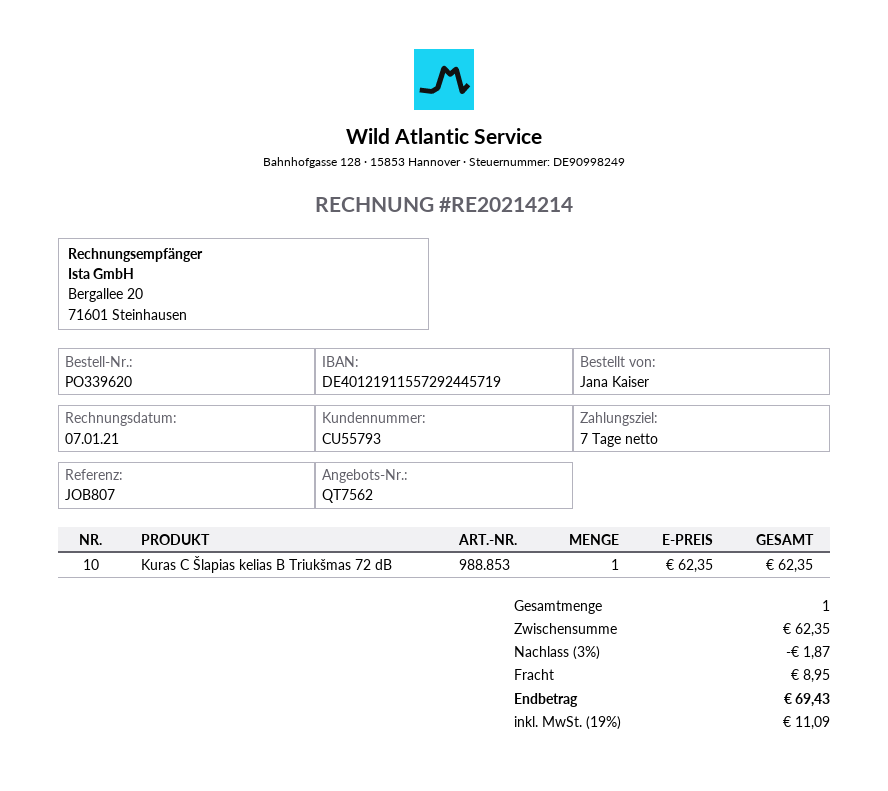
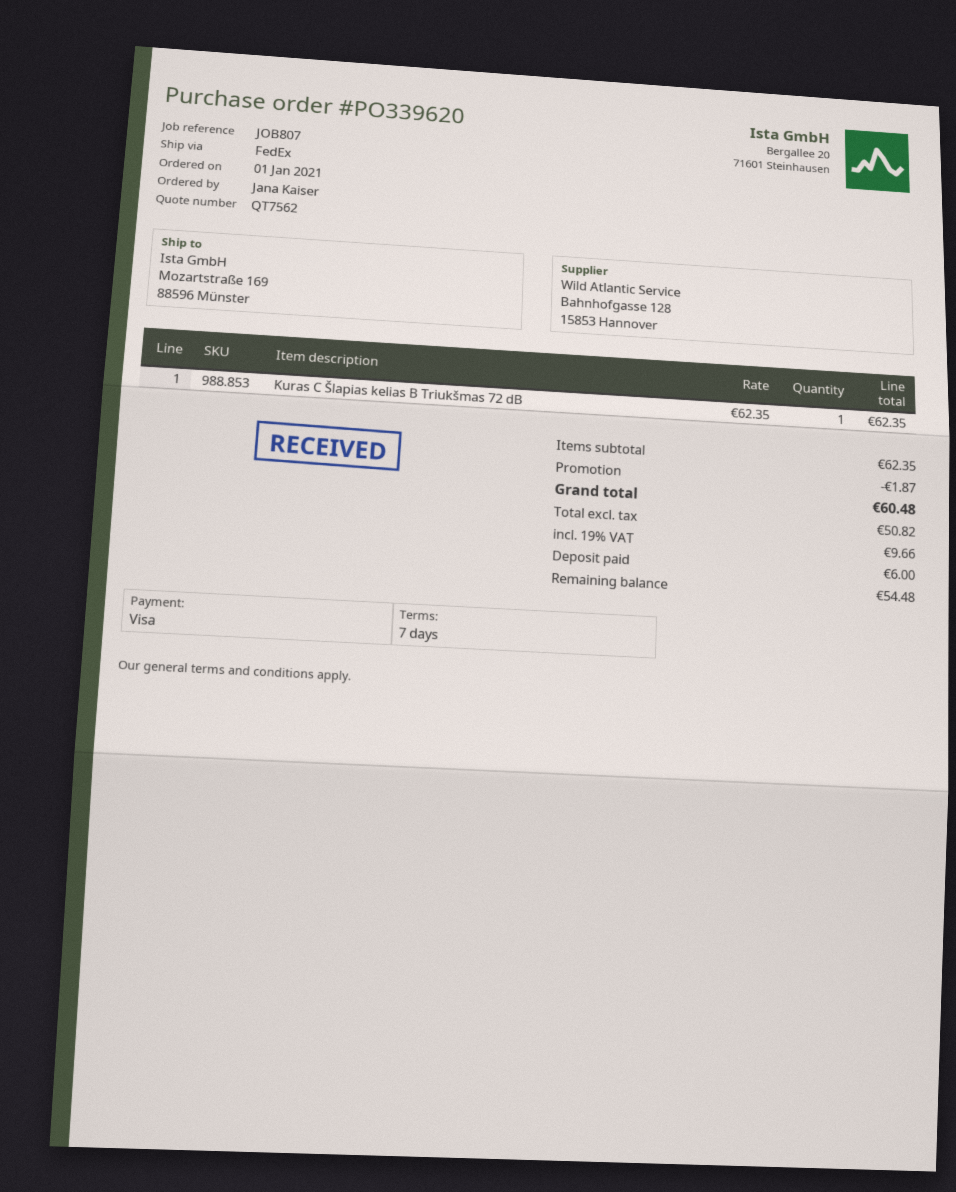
shipping: 8.95 -> none
tax: 19% = 11.09 -> 19% = 9.66
total: 69.43 -> 60.48

